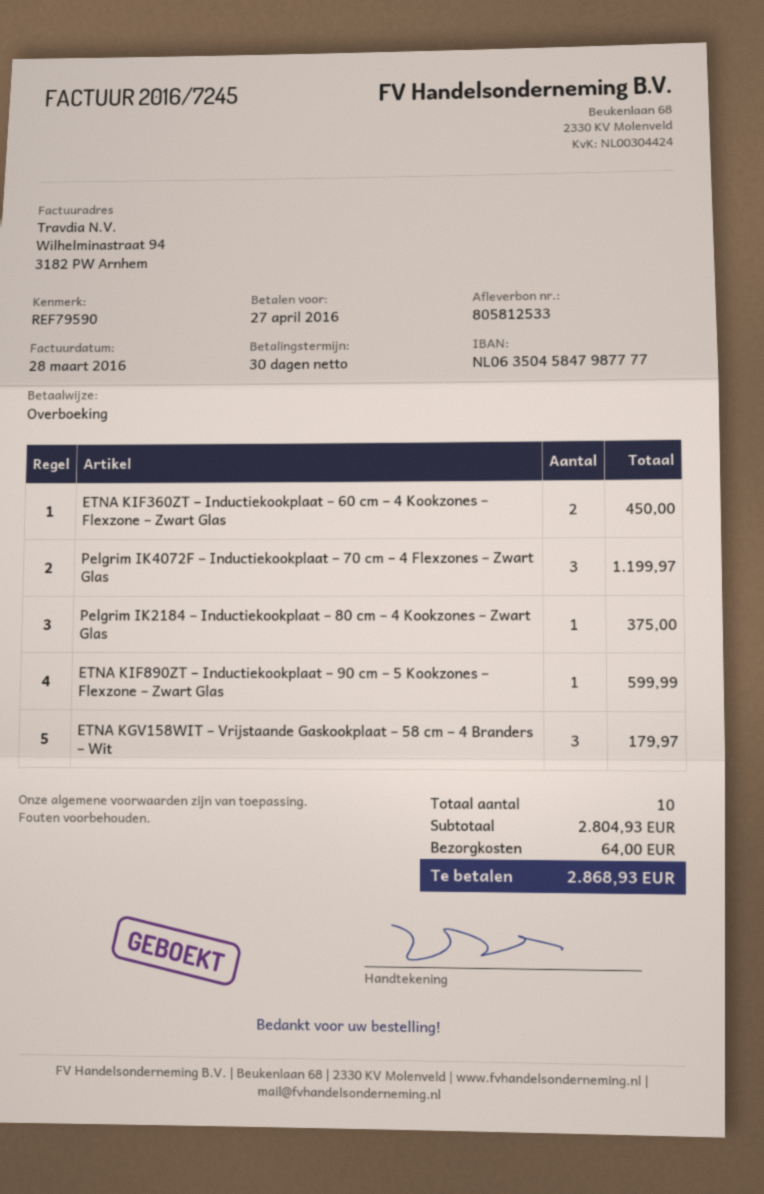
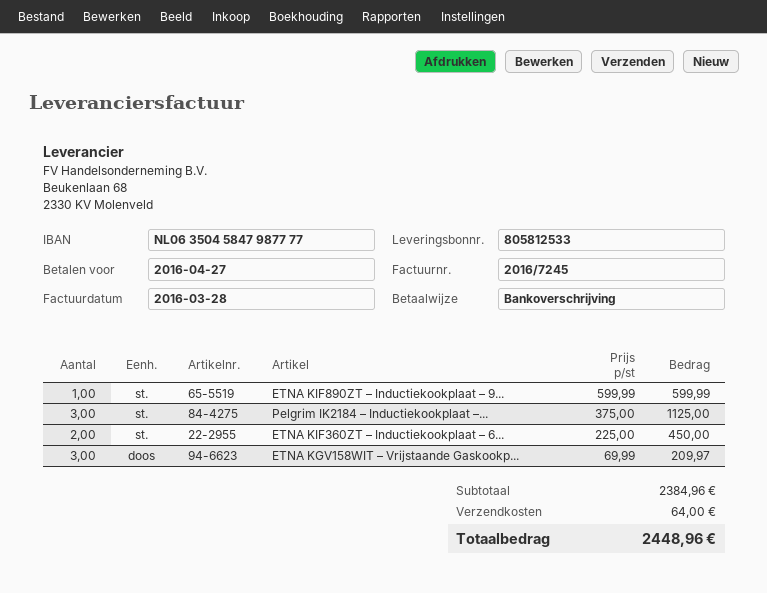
Pelgrim IK4072F – Inductiekookplaat – 70 cm – 4 Flexzones – Zwart Glas: 3 for 1199.97 -> none
Pelgrim IK2184 – Inductiekookplaat – 80 cm – 4 Kookzones – Zwart Glas: 1 for 375.00 -> 3 for 1125.00
ETNA KGV158WIT – Vrijstaande Gaskookplaat – 58 cm – 4 Branders – Wit: 3 for 179.97 -> 3 for 209.97
subtotal: 2804.93 -> 2384.96
total: 2868.93 -> 2448.96

